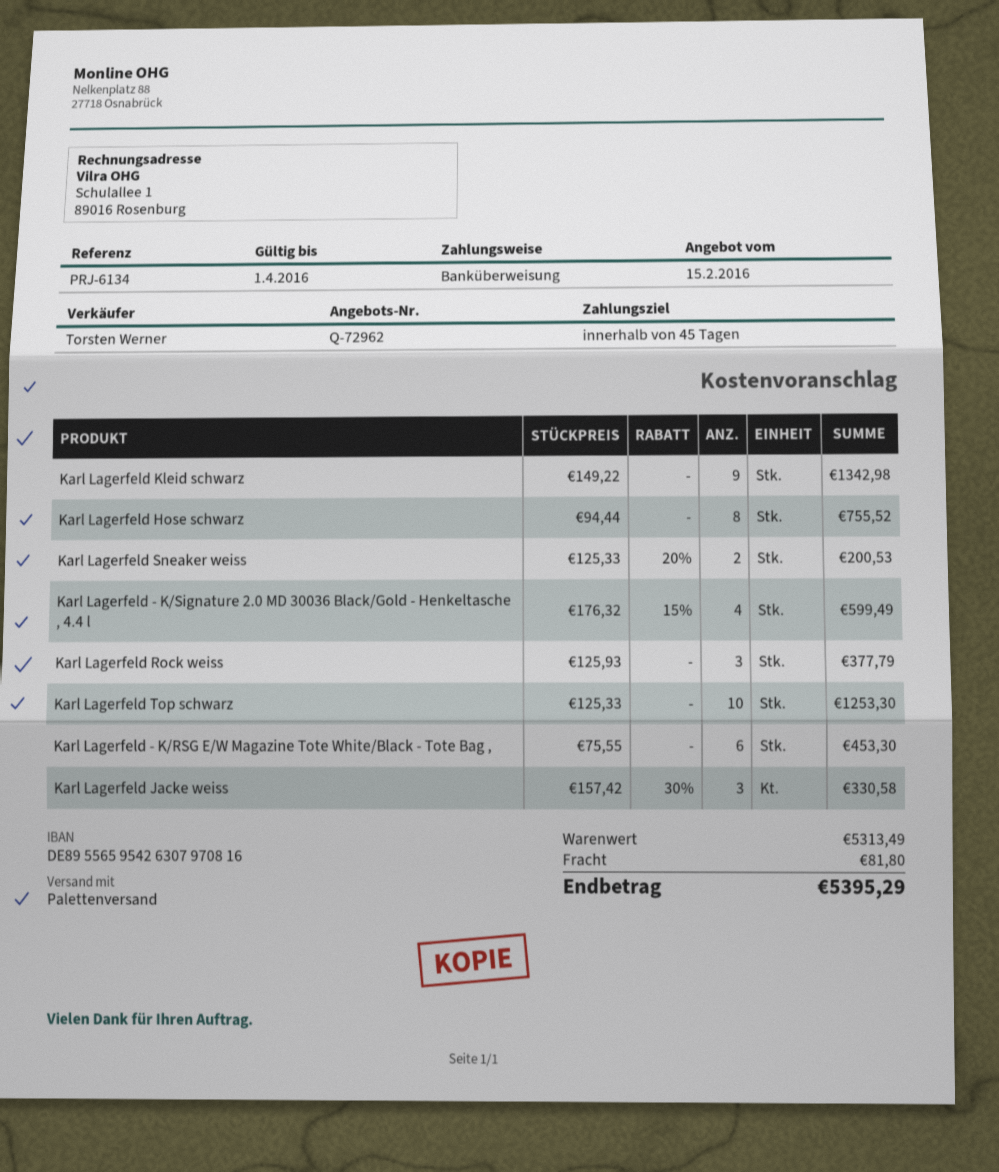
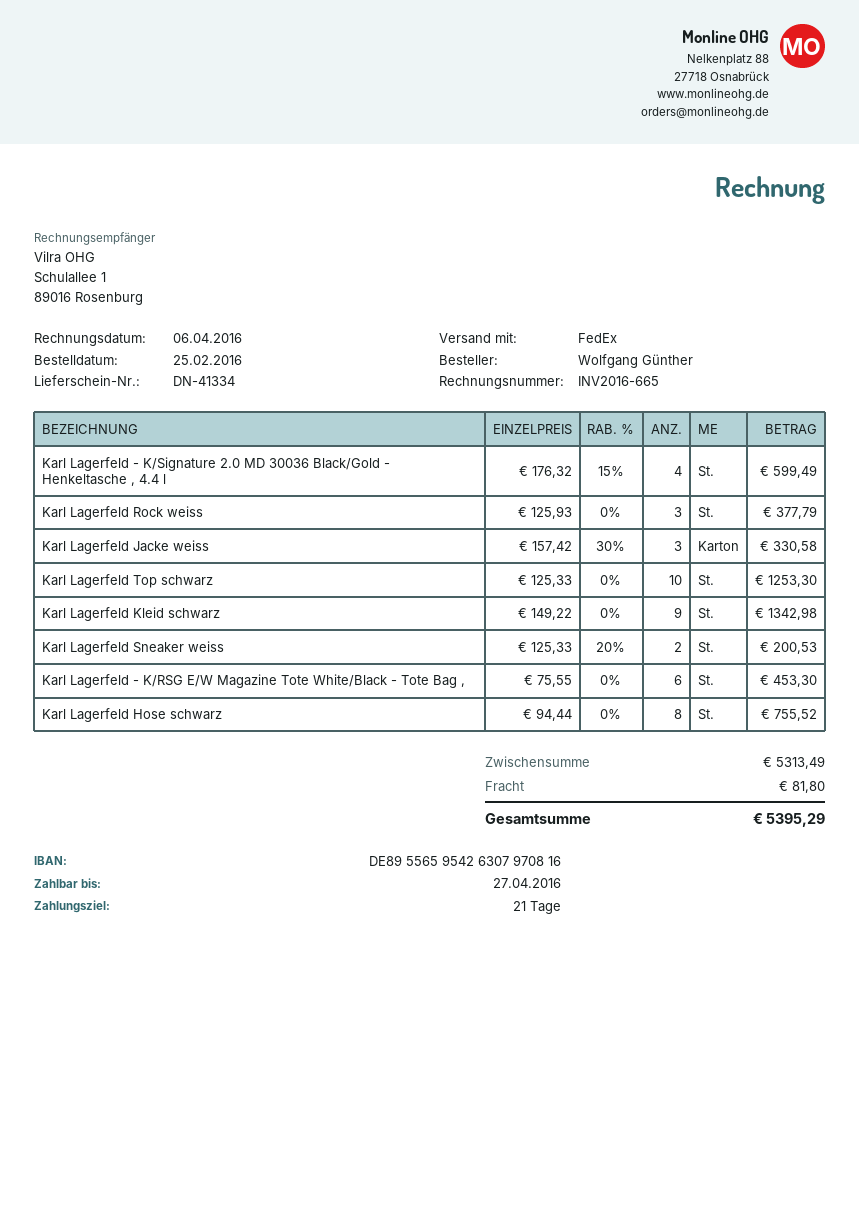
payment terms: 45 days -> 21 days
shipping method: pallet freight -> FedEx

